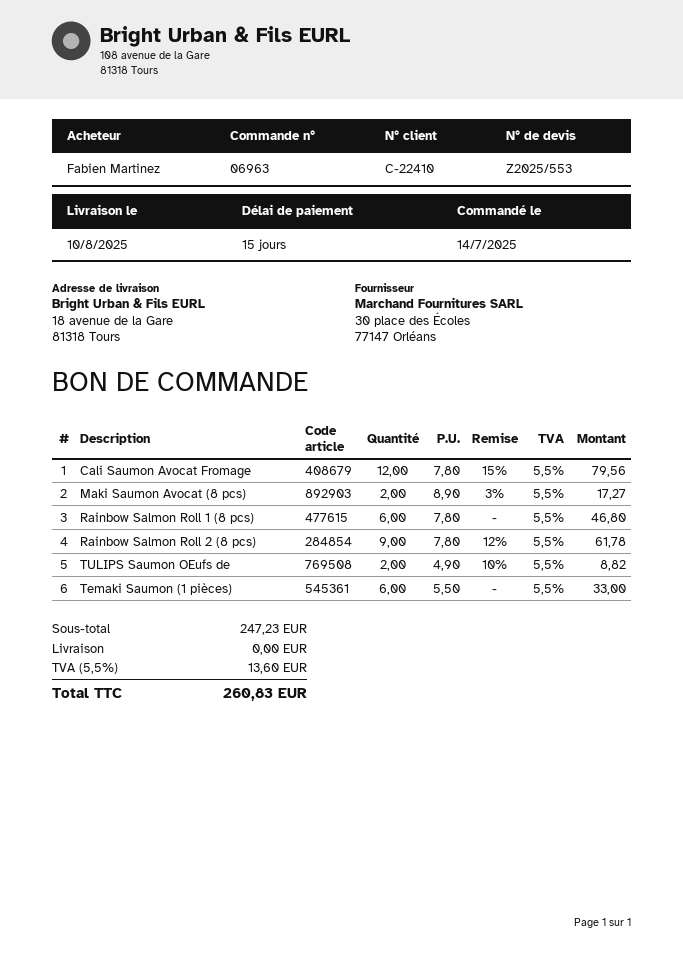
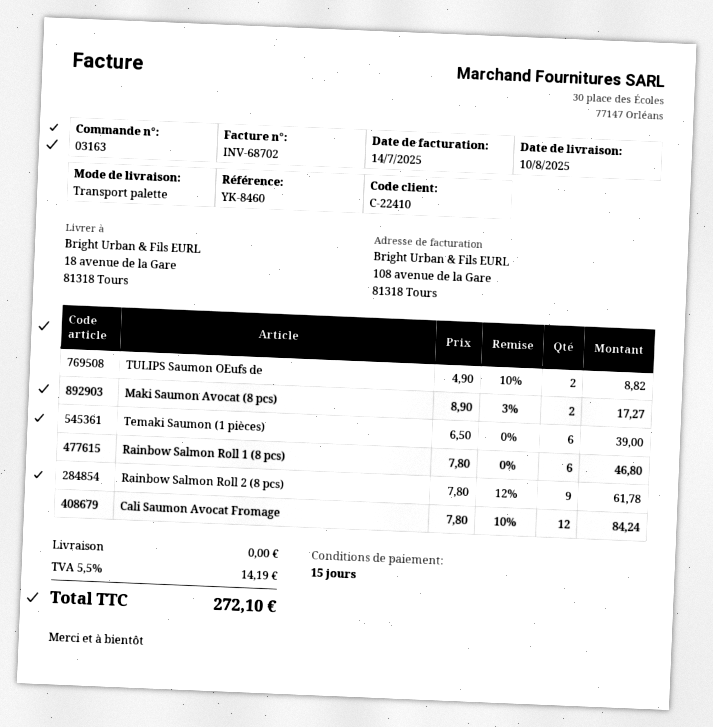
order number: 06963 -> 03163
Cali Saumon Avocat Fromage: 12 x 7.80 - 15% = 79.56 -> 12 x 7.80 - 10% = 84.24
Temaki Saumon (1 pièces): 6 x 5.50 = 33.00 -> 6 x 6.50 = 39.00
tax: 5.5% = 13.60 -> 5.5% = 14.19
total: 260.83 -> 272.10

